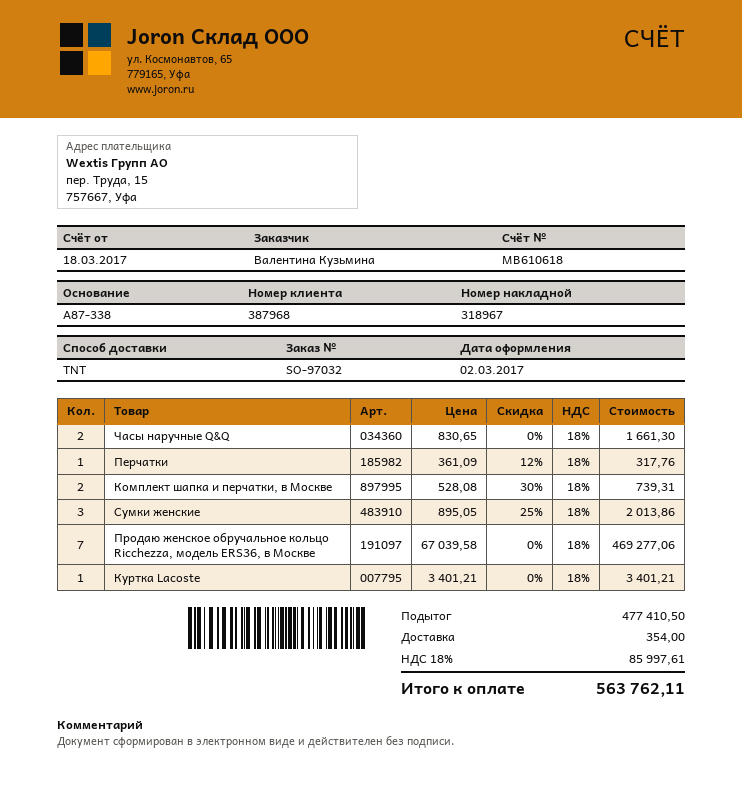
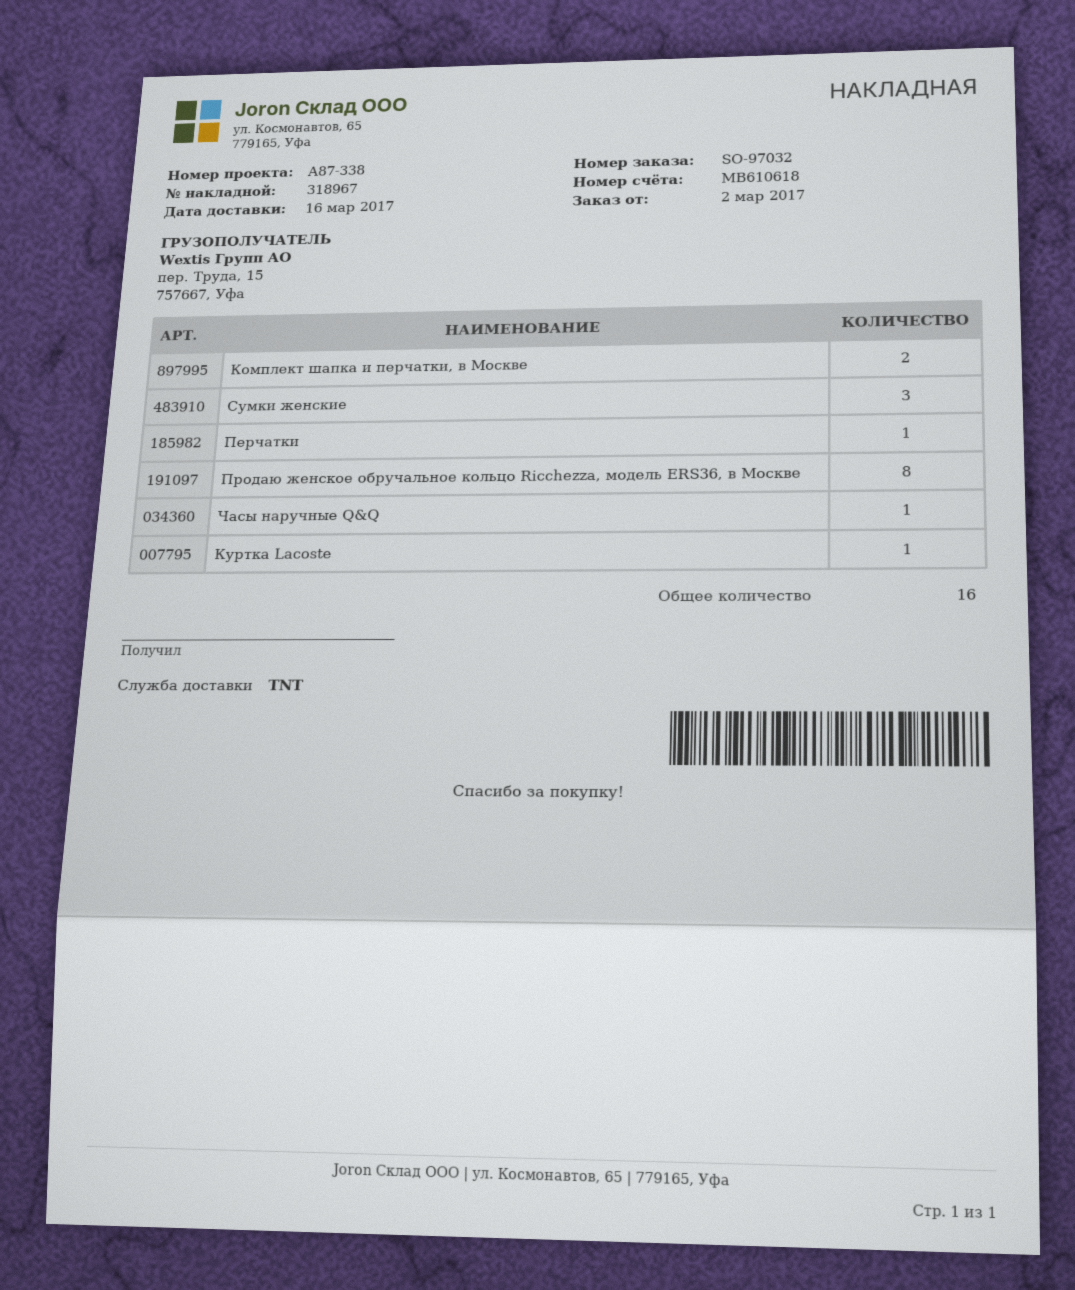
Часы наручные Q&Q: 2 -> 1
Продаю женское обручальное кольцо Ricchezza, модель ERS36, в Москве: 7 -> 8

